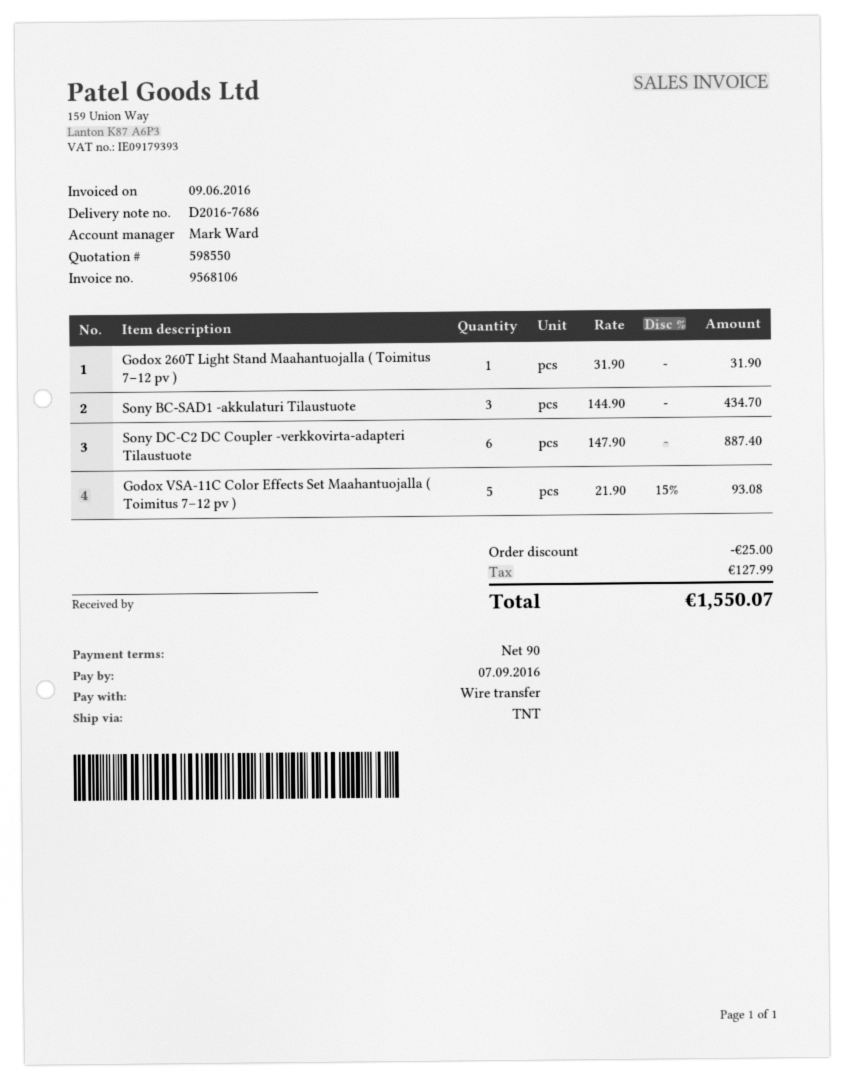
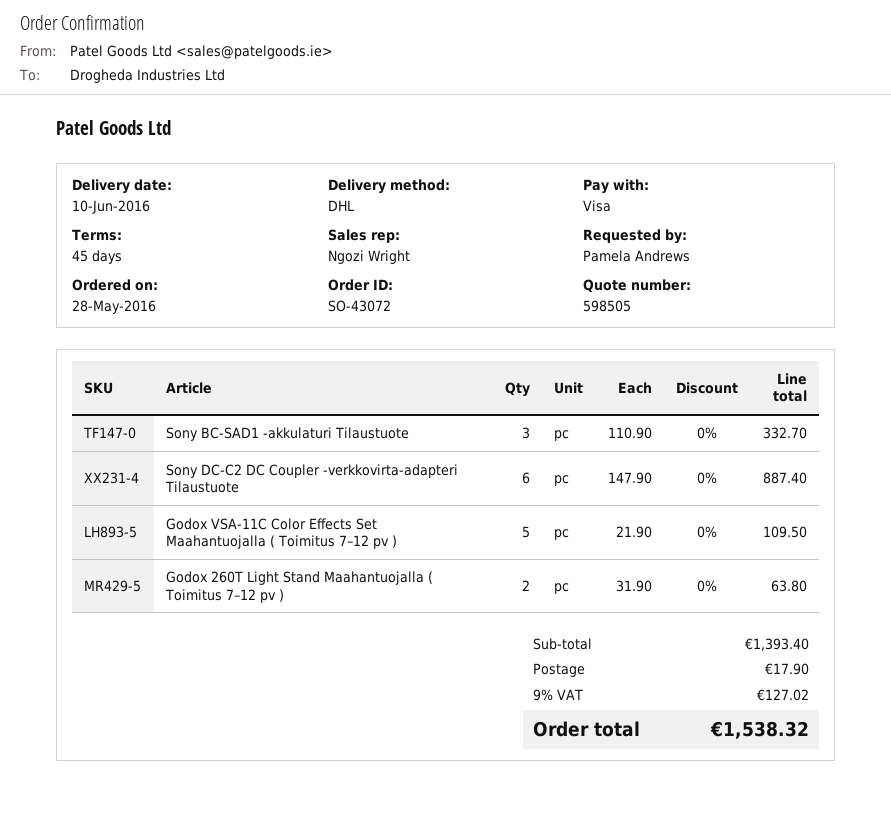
quote number: 598550 -> 598505
payment terms: 90 days -> 45 days
sales rep: Mark Ward -> Ngozi Wright
payment method: bank transfer -> Visa
shipping method: TNT -> DHL
Godox 260T Light Stand Maahantuojalla ( Toimitus 7–12 pv ): 1 x 31.90 = 31.90 -> 2 x 31.90 = 63.80
Sony BC-SAD1 -akkulaturi Tilaustuote: 3 x 144.90 = 434.70 -> 3 x 110.90 = 332.70
Godox VSA-11C Color Effects Set Maahantuojalla ( Toimitus 7–12 pv ): 5 x 21.90 - 15% = 93.08 -> 5 x 21.90 = 109.50
discount: 25.00 -> none
shipping: none -> 17.90
tax: 127.99 -> 127.02
total: 1550.07 -> 1538.32

